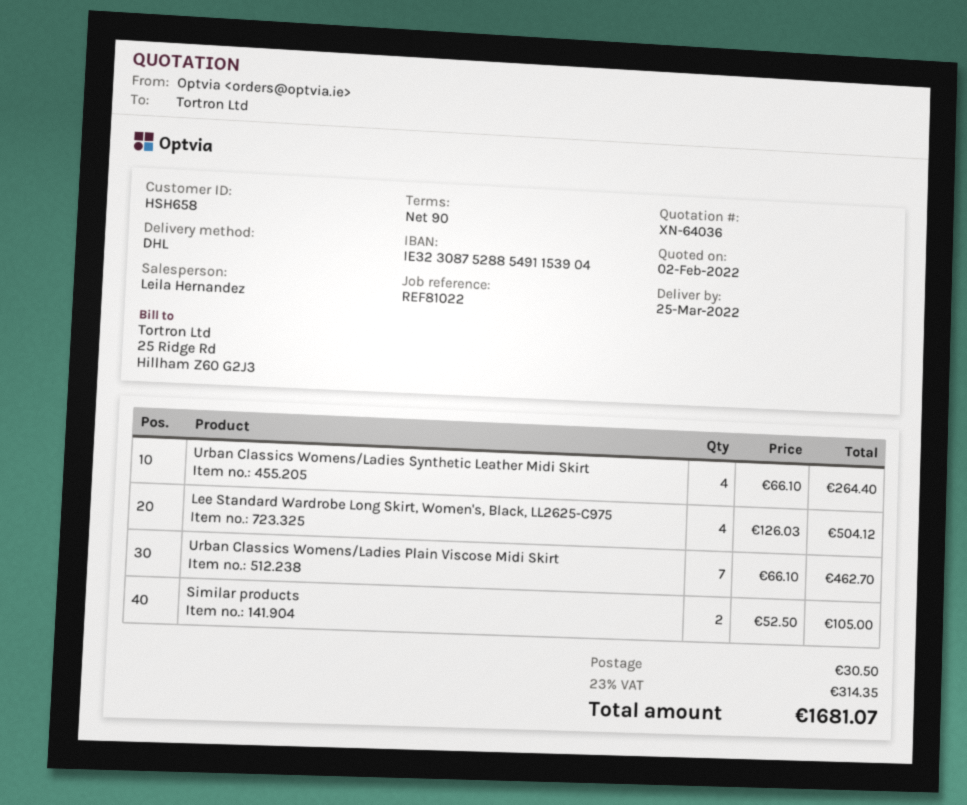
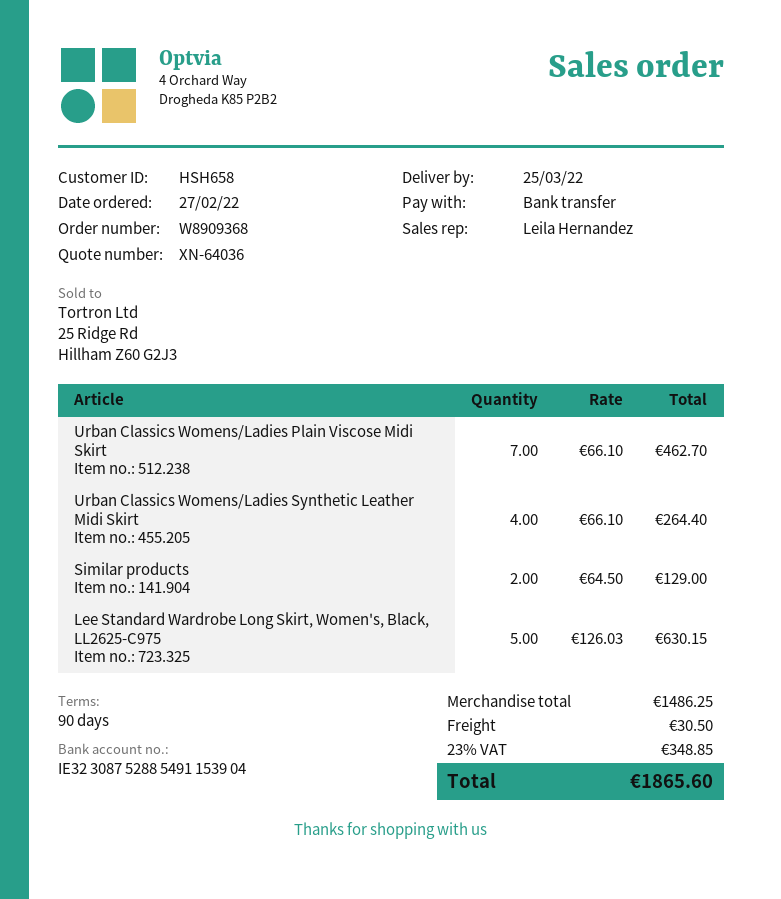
Lee Standard Wardrobe Long Skirt, Women's, Black, LL2625-C975: 4 x 126.03 = 504.12 -> 5 x 126.03 = 630.15
Similar products: 2 x 52.50 = 105.00 -> 2 x 64.50 = 129.00
tax: 23% = 314.35 -> 23% = 348.85
total: 1681.07 -> 1865.60

